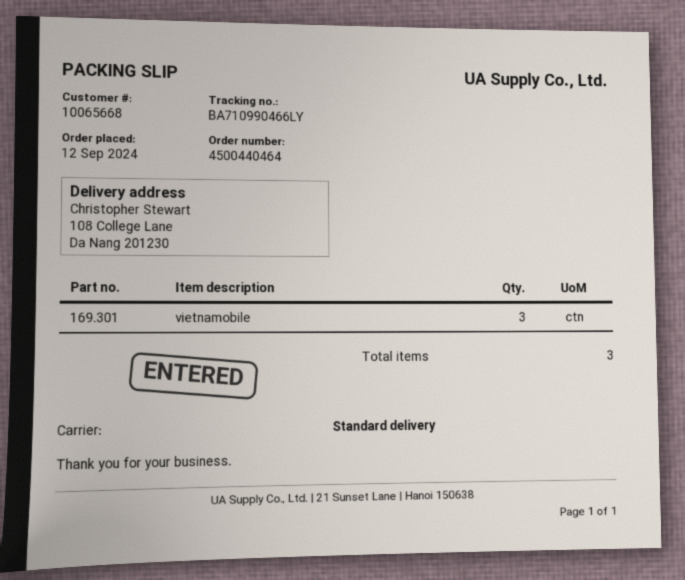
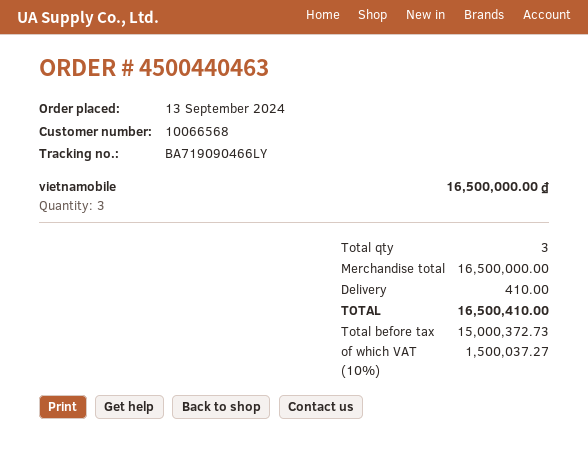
order number: 4500440464 -> 4500440463
order date: 2024-09-12 -> 2024-09-13
customer number: 10065668 -> 10066568
tracking number: BA710990466LY -> BA719090466LY

